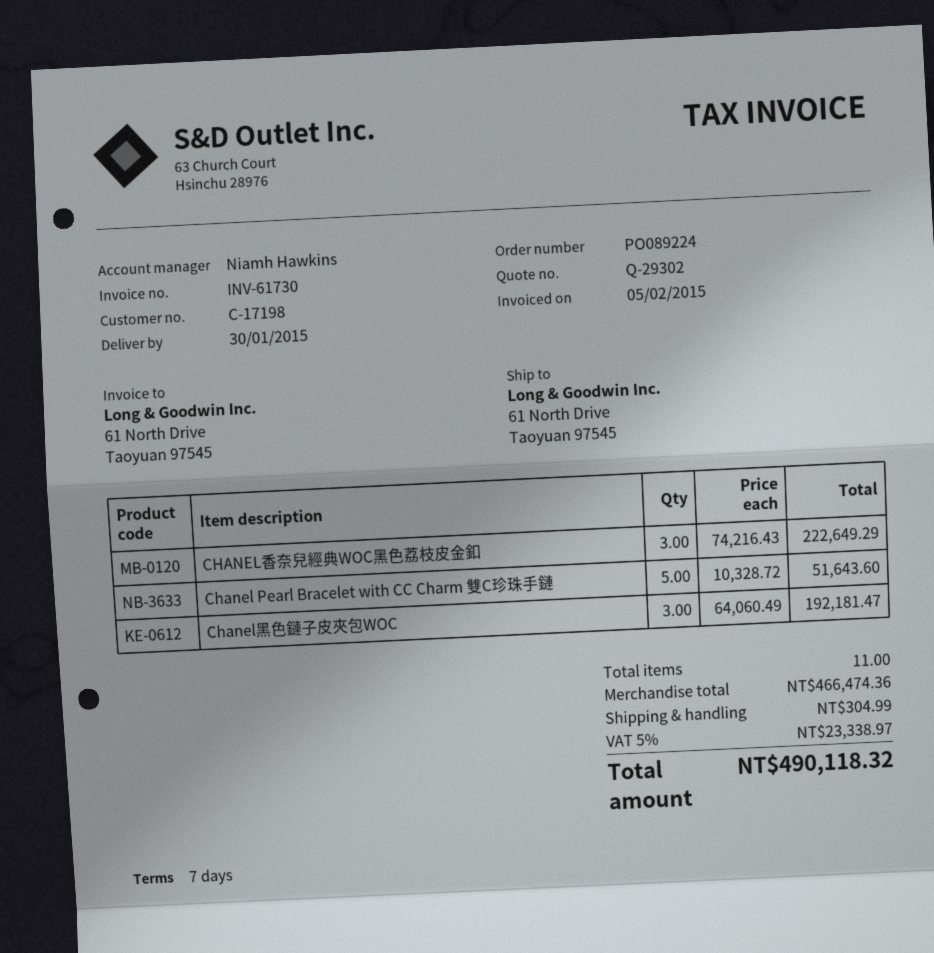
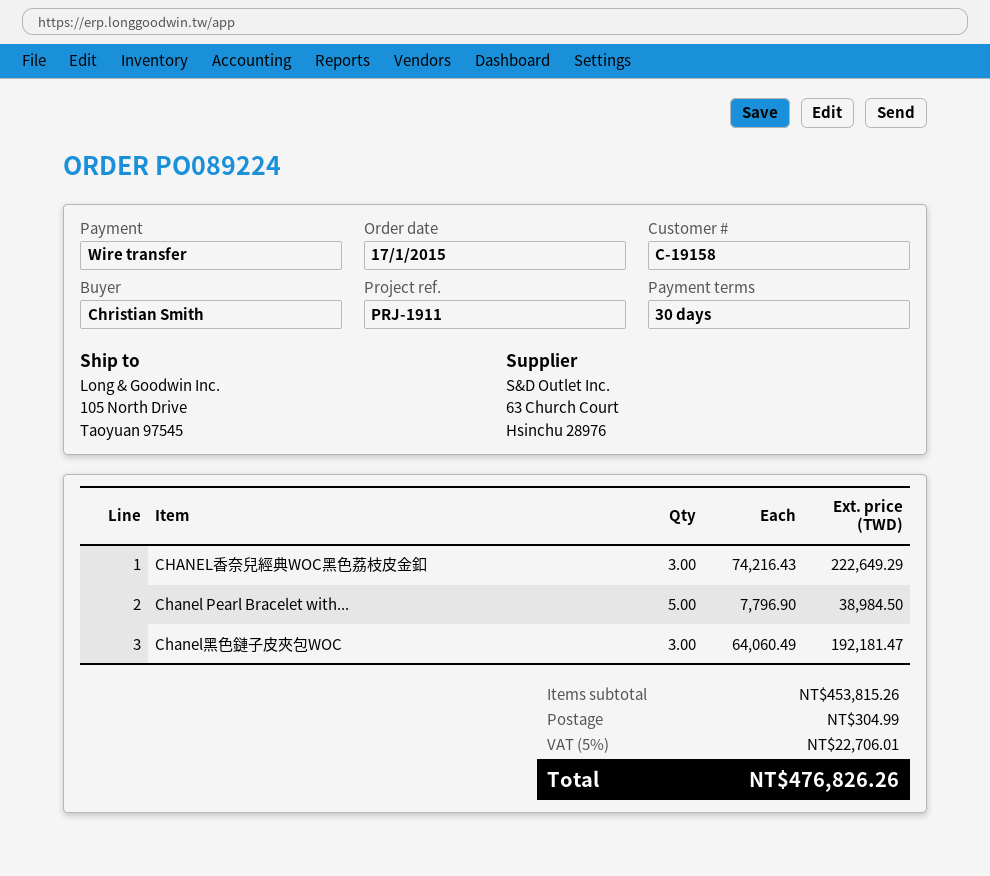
payment terms: 7 days -> 30 days
customer number: C-17198 -> C-19158
ship to: 61 North Drive, Taoyuan 97545 -> 105 North Drive, Taoyuan 97545
Chanel Pearl Bracelet with CC Charm 雙C珍珠手鏈: 5 x 10328.72 = 51643.60 -> 5 x 7796.90 = 38984.50
subtotal: 466474.36 -> 453815.26
tax: 5% = 23338.97 -> 5% = 22706.01
total: 490118.32 -> 476826.26

